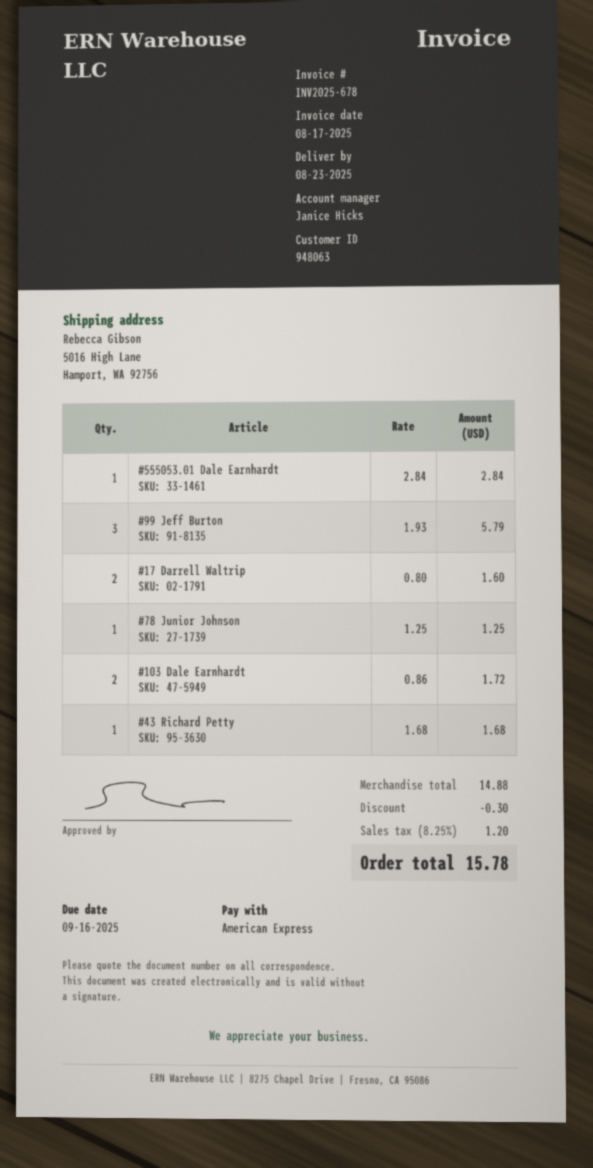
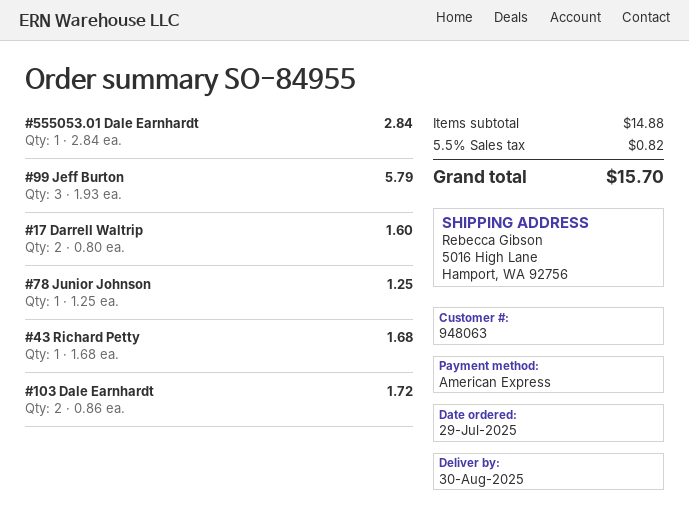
delivery date: 2025-08-23 -> 2025-08-30
discount: 0.30 -> none
tax: 8.25% = 1.20 -> 5.5% = 0.82
total: 15.78 -> 15.70

